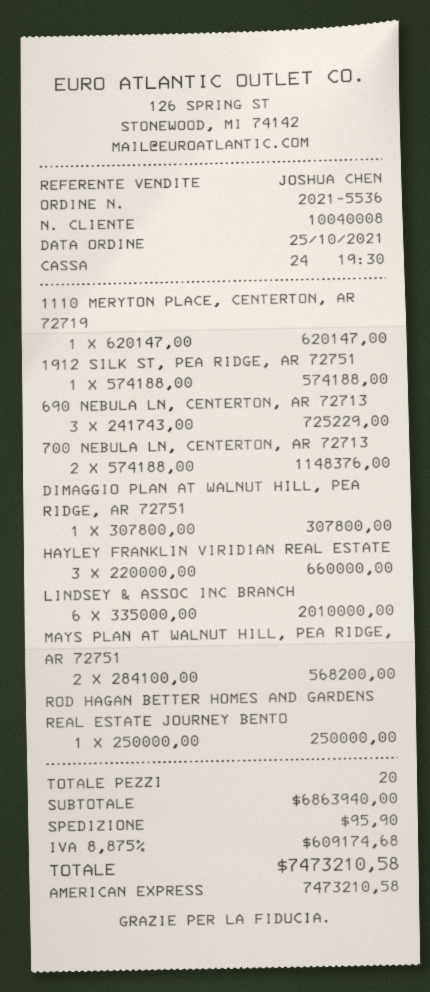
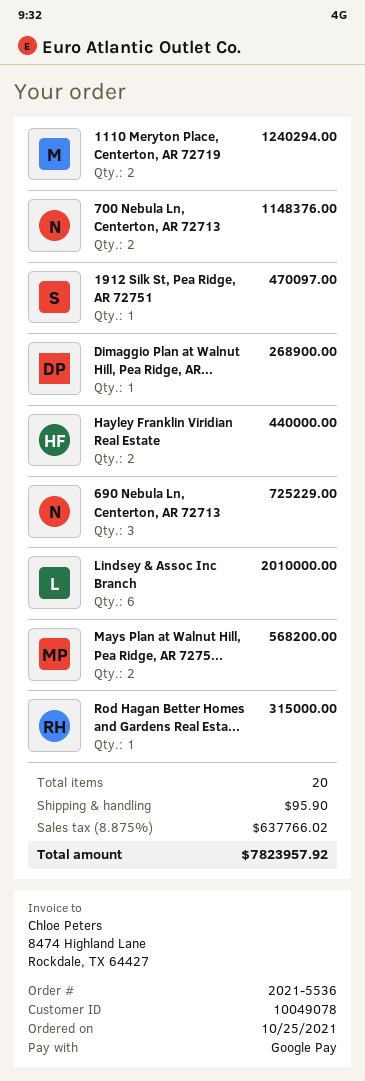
customer number: 10040008 -> 10049078
payment method: American Express -> Google Pay
1110 MERYTON PLACE, CENTERTON, AR 72719: 1 for 620147.00 -> 2 for 1240294.00
1912 SILK ST, PEA RIDGE, AR 72751: 1 for 574188.00 -> 1 for 470097.00
DIMAGGIO PLAN AT WALNUT HILL, PEA RIDGE, AR 72751: 1 for 307800.00 -> 1 for 268900.00
HAYLEY FRANKLIN VIRIDIAN REAL ESTATE: 3 for 660000.00 -> 2 for 440000.00
ROD HAGAN BETTER HOMES AND GARDENS REAL ESTATE JOURNEY BENTO: 1 for 250000.00 -> 1 for 315000.00
tax: 8.875% = 609174.68 -> 8.875% = 637766.02
total: 7473210.58 -> 7823957.92

